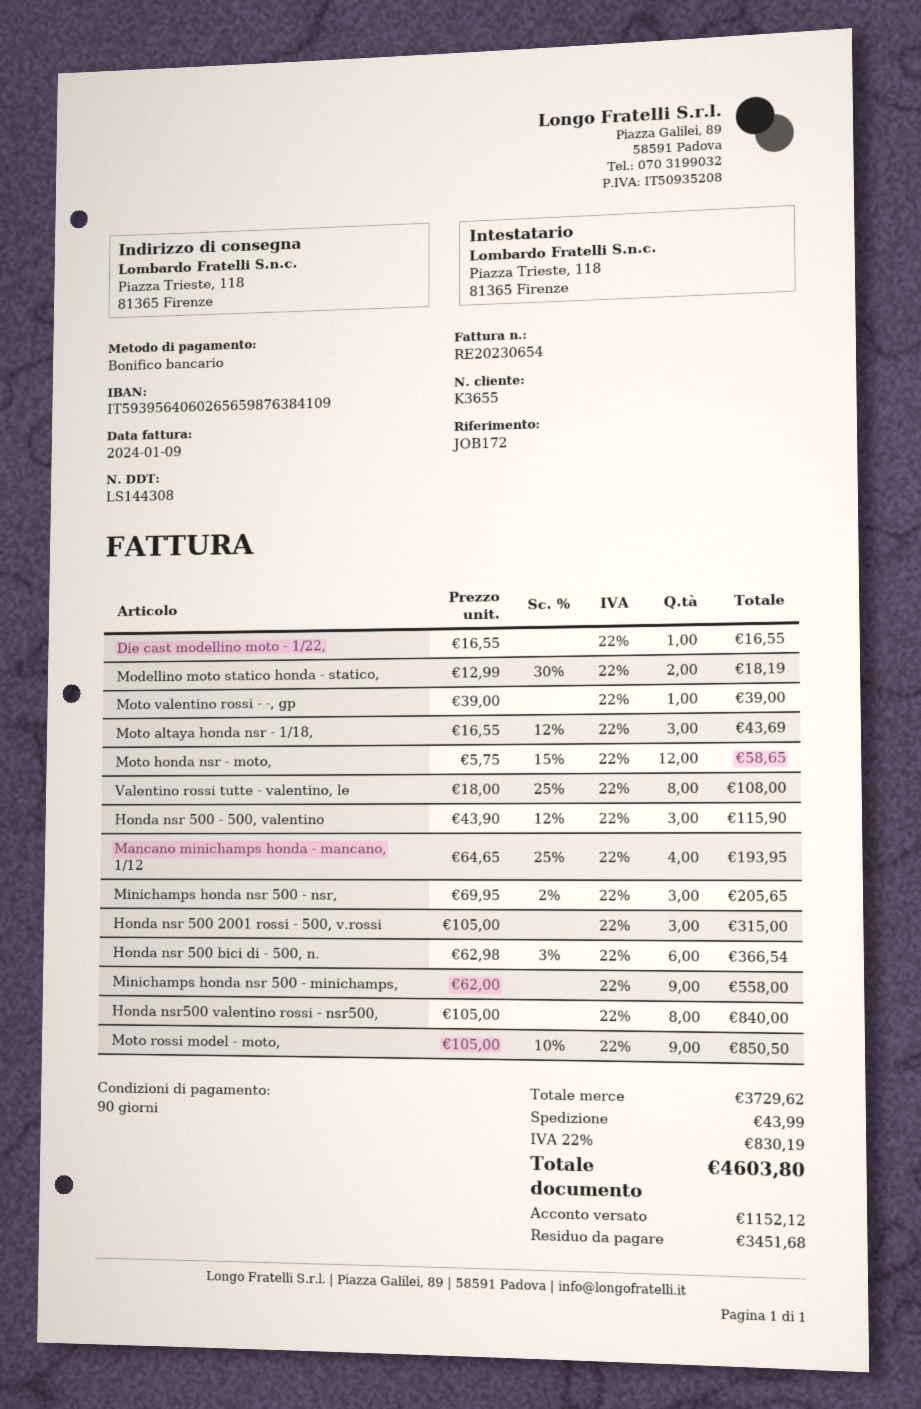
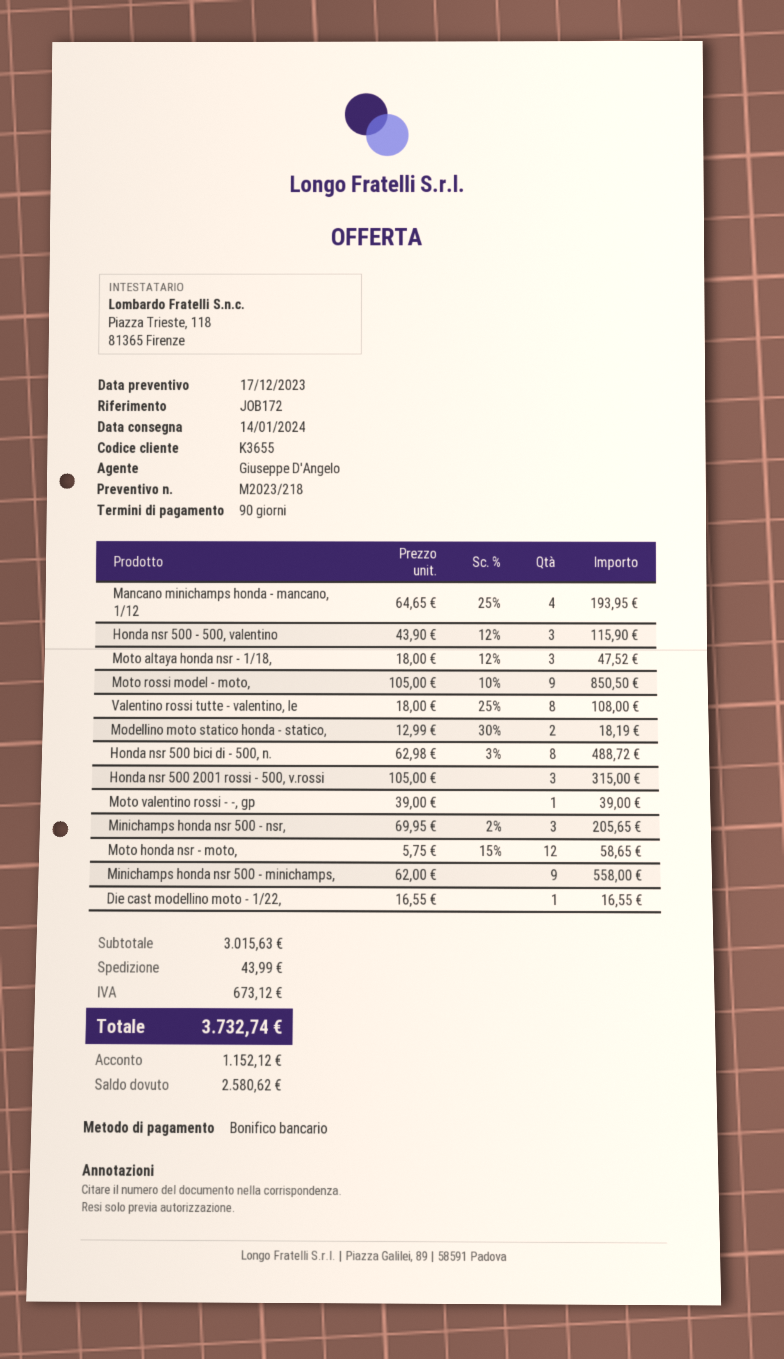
Moto altaya honda nsr - 1/18,: 3 x 16.55 - 12% = 43.69 -> 3 x 18.00 - 12% = 47.52
Honda nsr 500 bici di - 500, n.: 6 x 62.98 - 3% = 366.54 -> 8 x 62.98 - 3% = 488.72
Honda nsr500 valentino rossi - nsr500,: 8 x 105.00 = 840.00 -> none
subtotal: 3729.62 -> 3015.63
tax: 830.19 -> 673.12
total: 4603.80 -> 3732.74
balance: 3451.68 -> 2580.62

